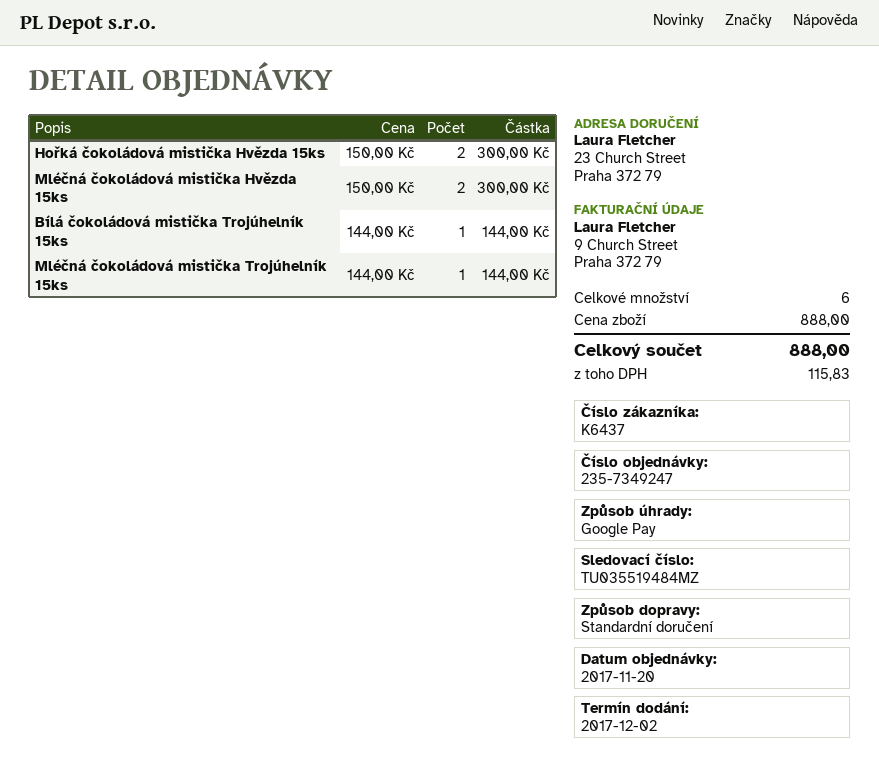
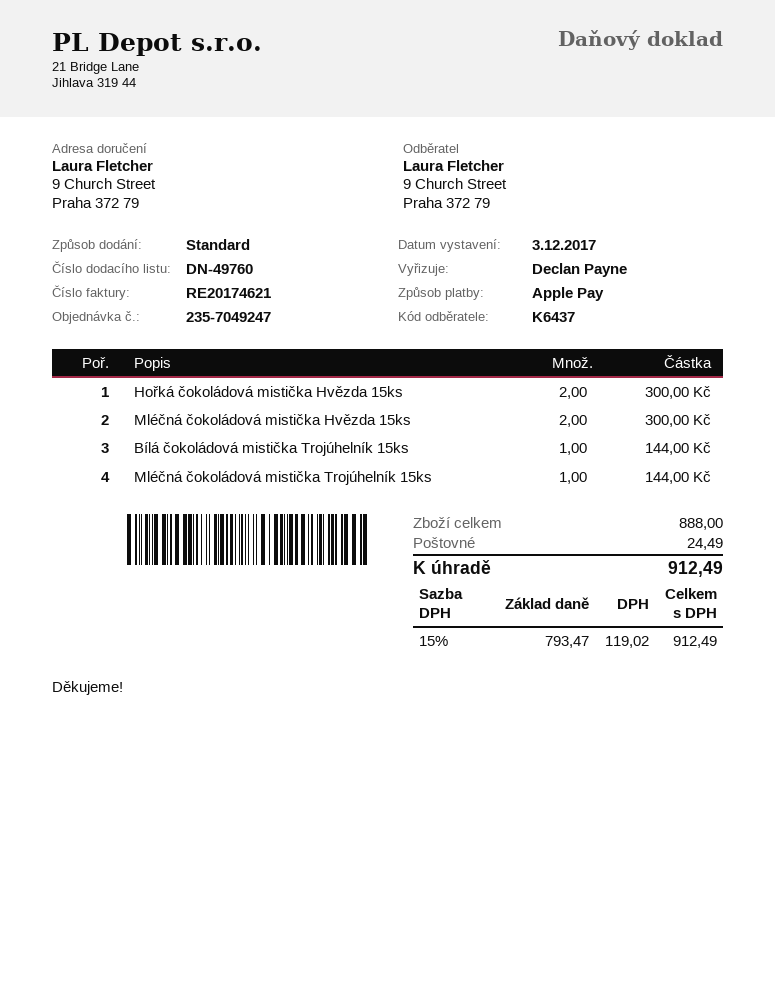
order number: 235-7349247 -> 235-7049247
payment method: Google Pay -> Apple Pay
ship to: 23 Church Street, Praha 372 79 -> 9 Church Street, Praha 372 79
shipping: none -> 24.49
tax: 115.83 -> 119.02
total: 888.00 -> 912.49

